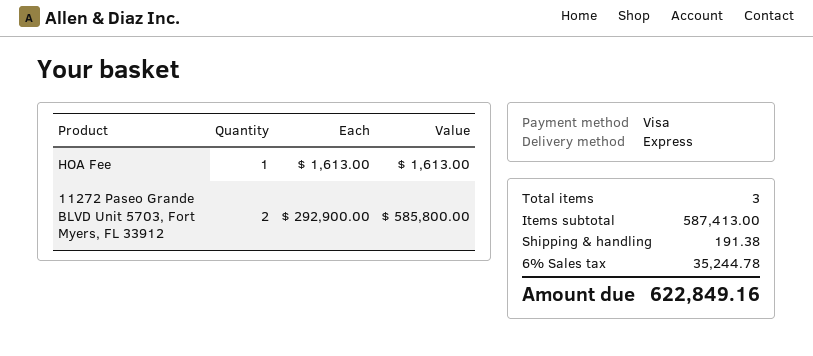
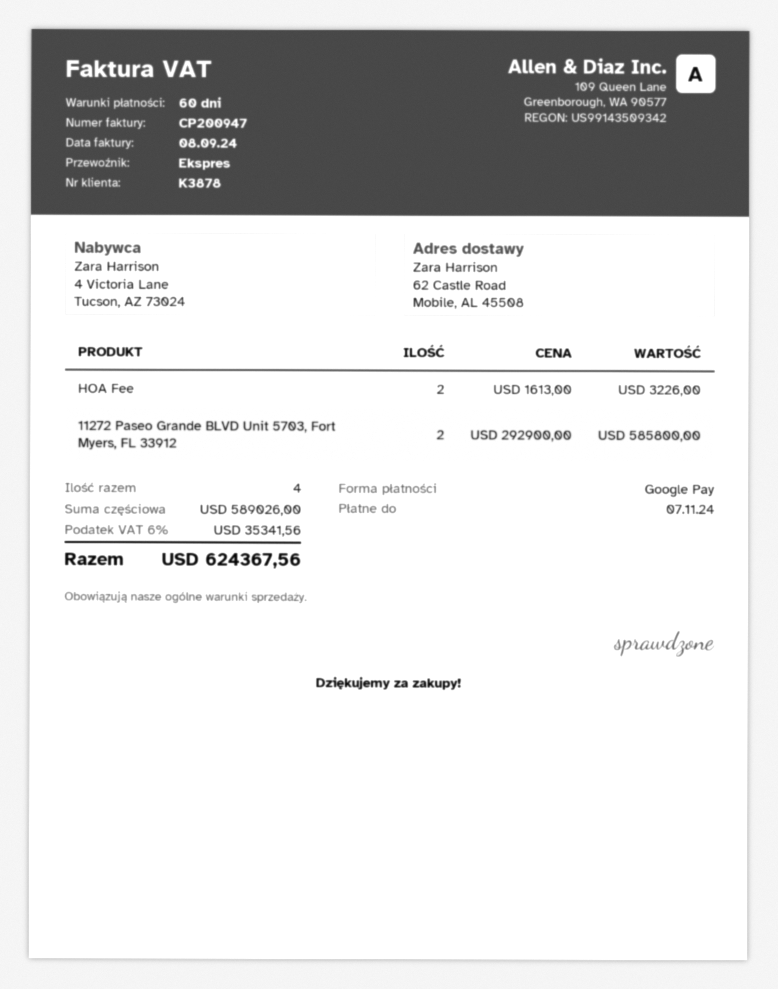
payment method: Visa -> Google Pay
HOA Fee: 1 x 1613.00 = 1613.00 -> 2 x 1613.00 = 3226.00
total quantity: 3 -> 4
subtotal: 587413.00 -> 589026.00
shipping: 191.38 -> none
tax: 6% = 35244.78 -> 6% = 35341.56
total: 622849.16 -> 624367.56

